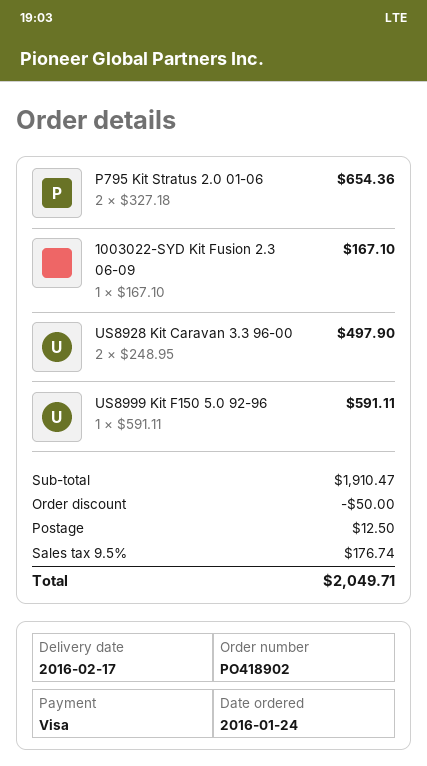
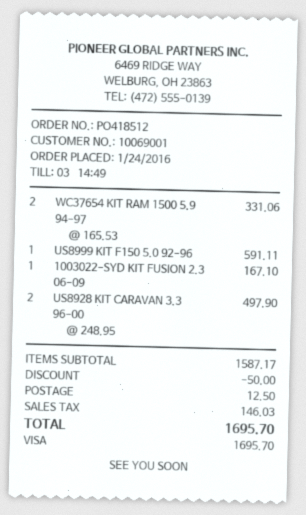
order number: PO418902 -> PO418512
P795 Kit Stratus 2.0 01-06: 2 x 327.18 = 654.36 -> none
WC37654 KIT RAM 1500 5.9 94-97: none -> 2 x 165.53 = 331.06
subtotal: 1910.47 -> 1587.17
tax: 176.74 -> 146.03
total: 2049.71 -> 1695.70

